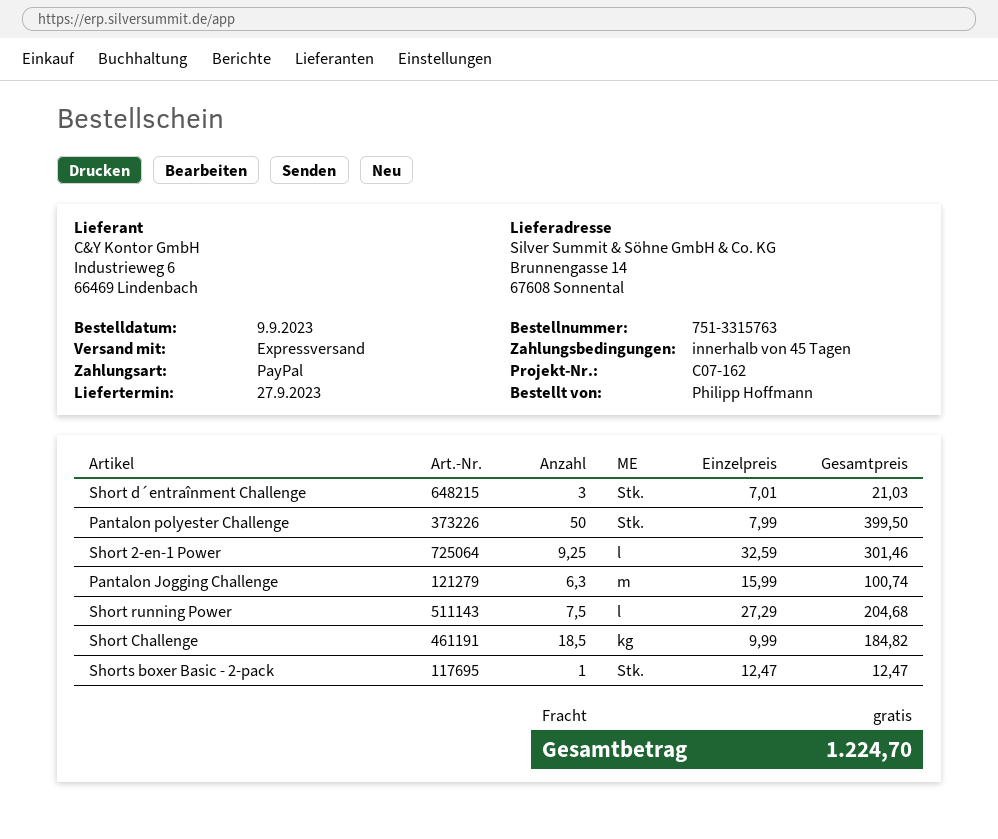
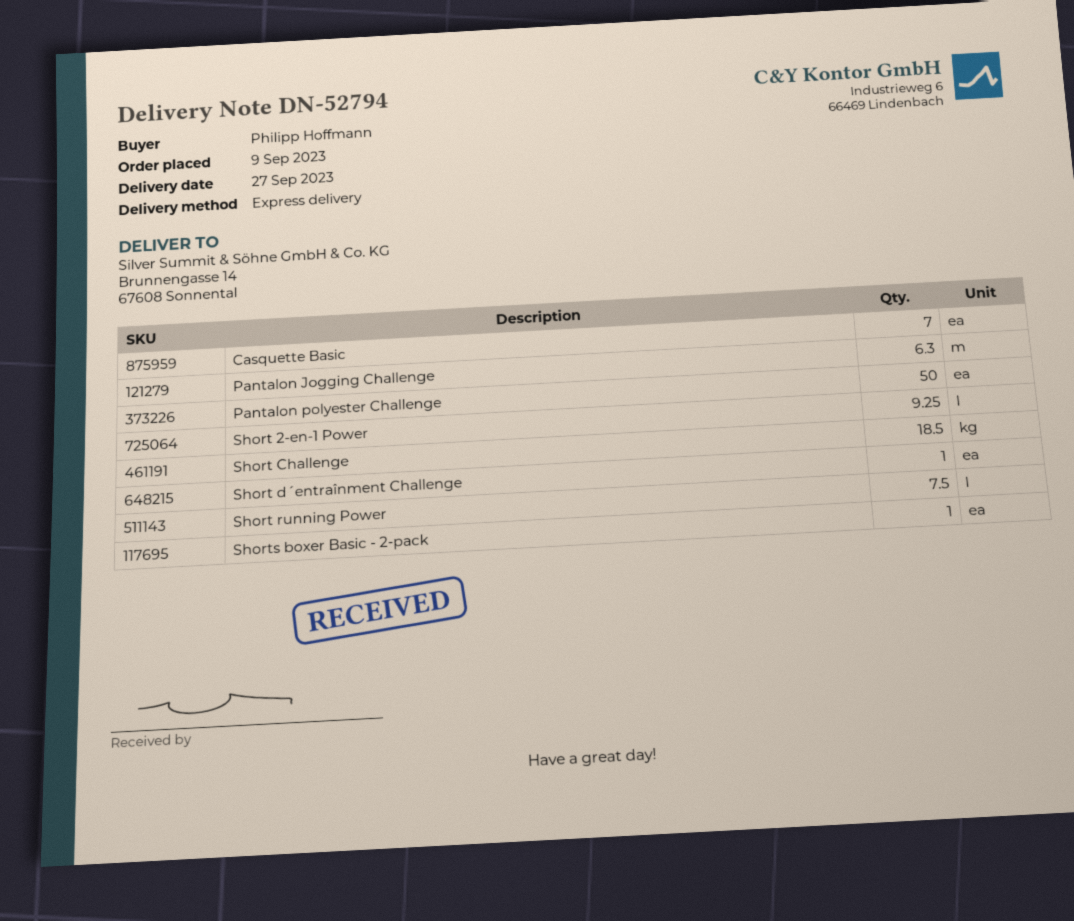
Short d´entraînment Challenge: 3 -> 1
Casquette Basic: none -> 7

